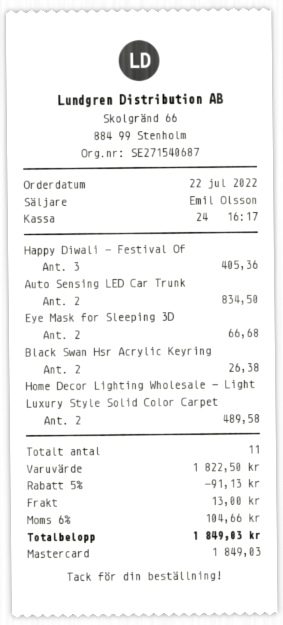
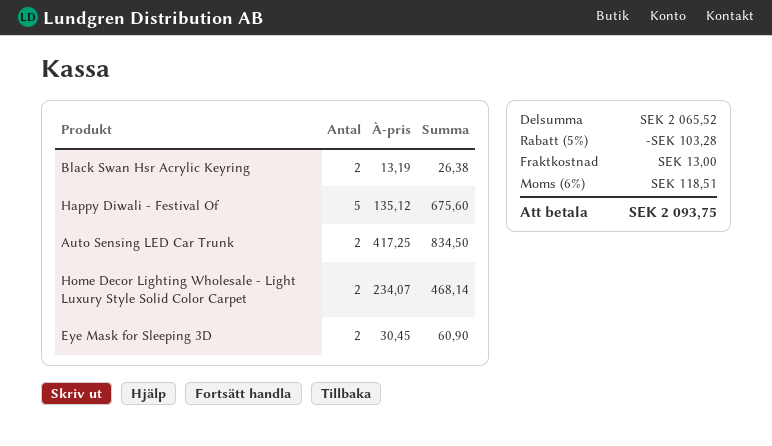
Happy Diwali - Festival Of: 3 for 405.36 -> 5 for 675.60
Eye Mask for Sleeping 3D: 2 for 66.68 -> 2 for 60.90
Home Decor Lighting Wholesale - Light Luxury Style Solid Color Carpet: 2 for 489.58 -> 2 for 468.14
subtotal: 1822.50 -> 2065.52
discount: 5% = 91.13 -> 5% = 103.28
tax: 6% = 104.66 -> 6% = 118.51
total: 1849.03 -> 2093.75

